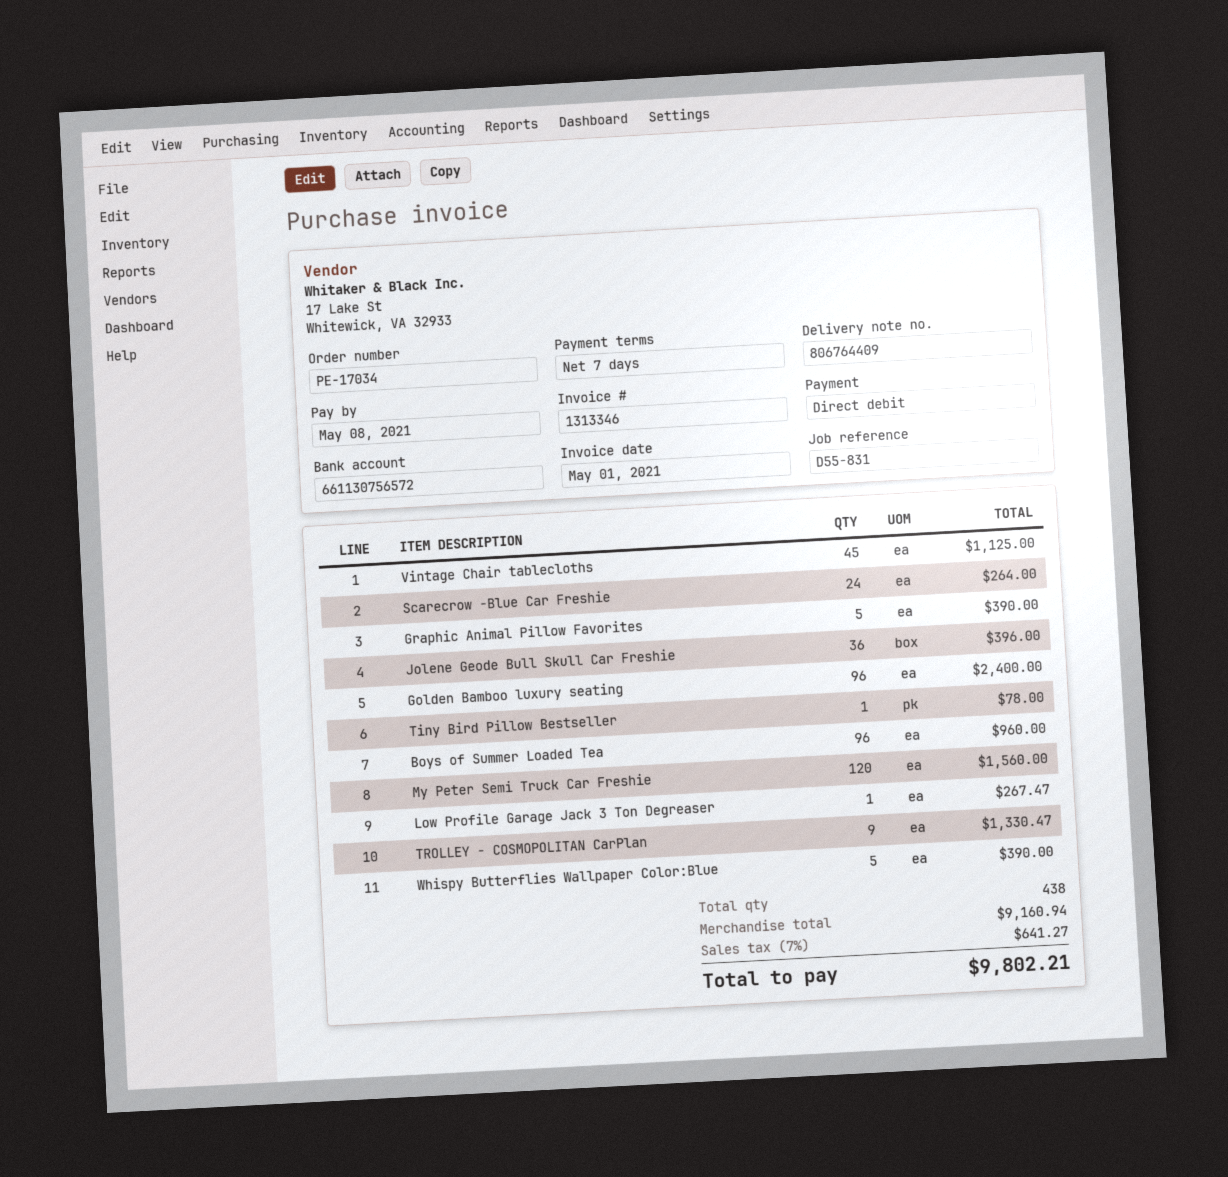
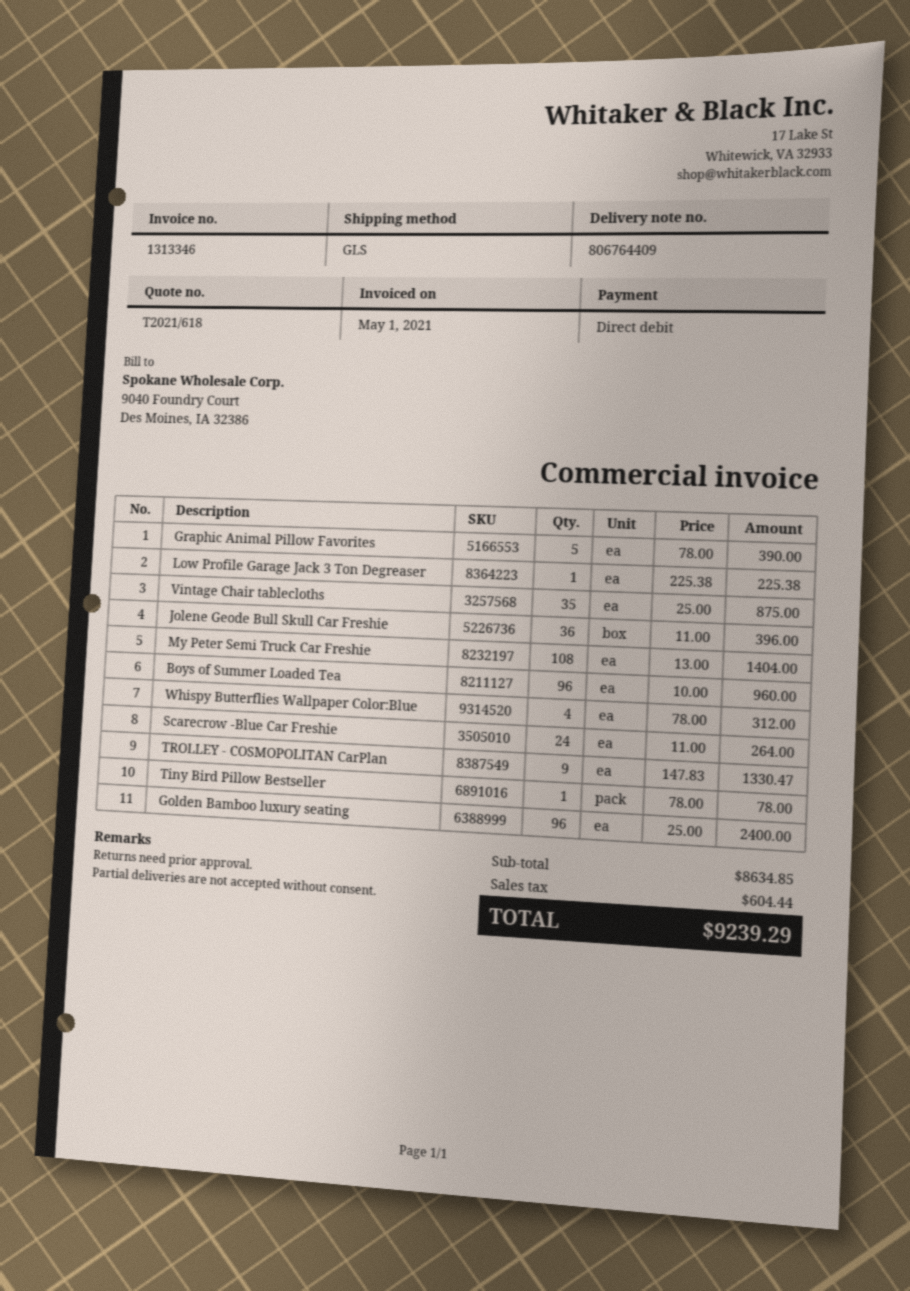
Vintage Chair tablecloths: 45 for 1125.00 -> 35 for 875.00
My Peter Semi Truck Car Freshie: 120 for 1560.00 -> 108 for 1404.00
Low Profile Garage Jack 3 Ton Degreaser: 1 for 267.47 -> 1 for 225.38
Whispy Butterflies Wallpaper Color:Blue: 5 for 390.00 -> 4 for 312.00
subtotal: 9160.94 -> 8634.85
tax: 641.27 -> 604.44
total: 9802.21 -> 9239.29

